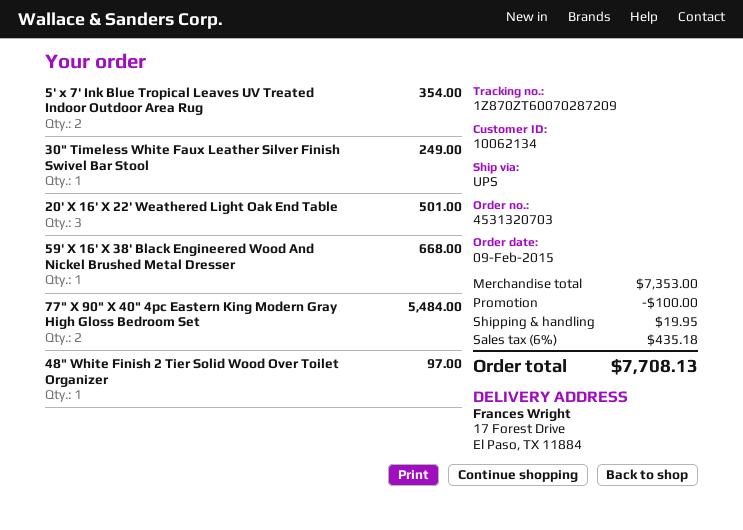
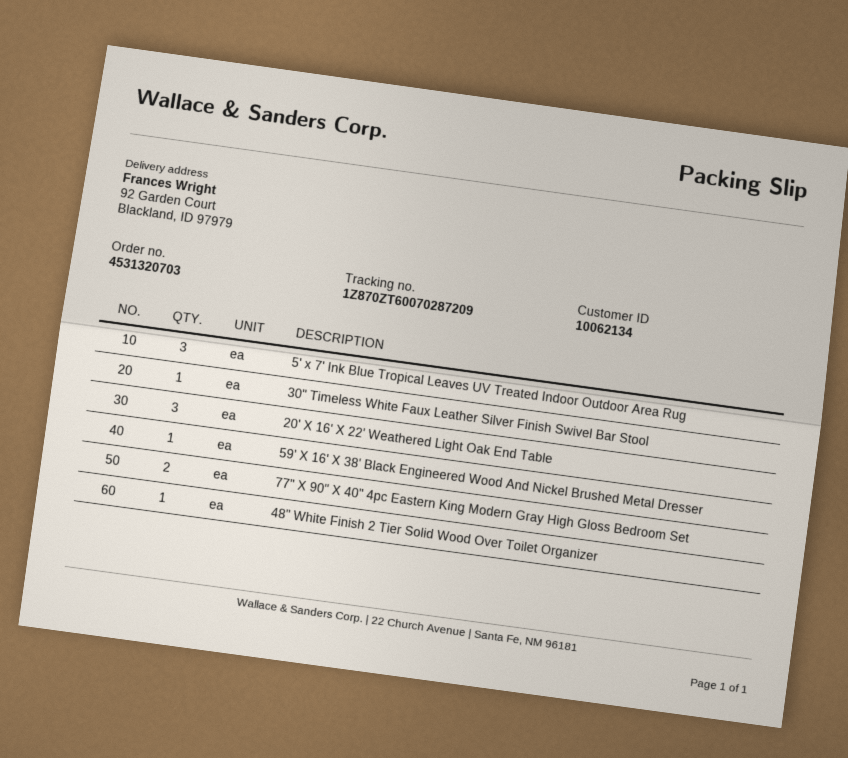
ship to: 17 Forest Drive, El Paso, TX 11884 -> 92 Garden Court, Blackland, ID 97979
5' x 7' Ink Blue Tropical Leaves UV Treated Indoor Outdoor Area Rug: 2 -> 3

